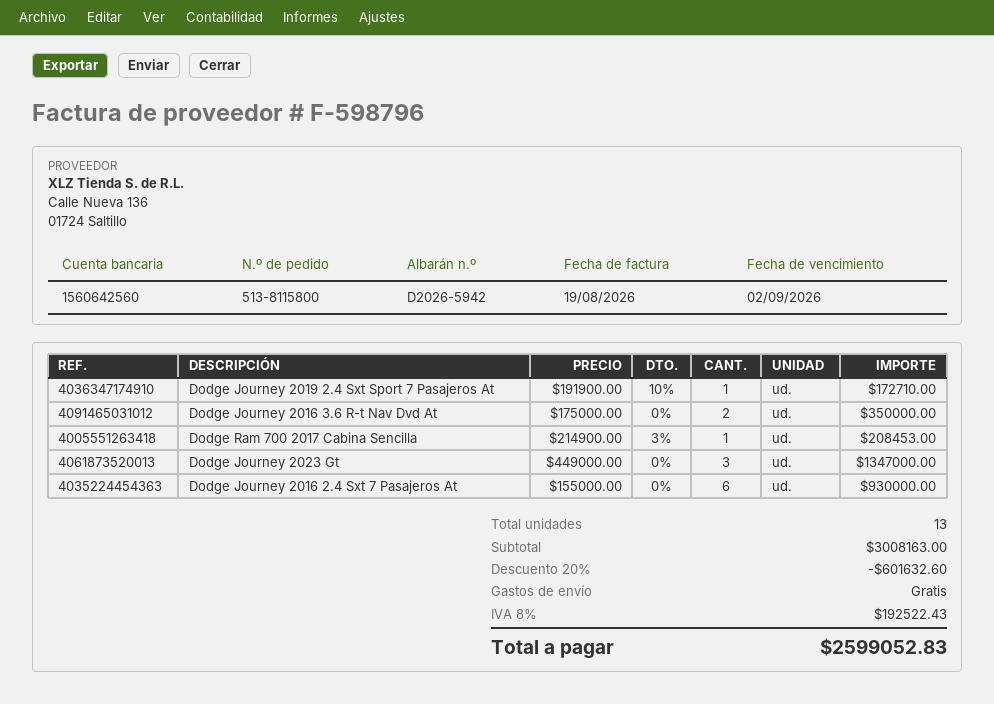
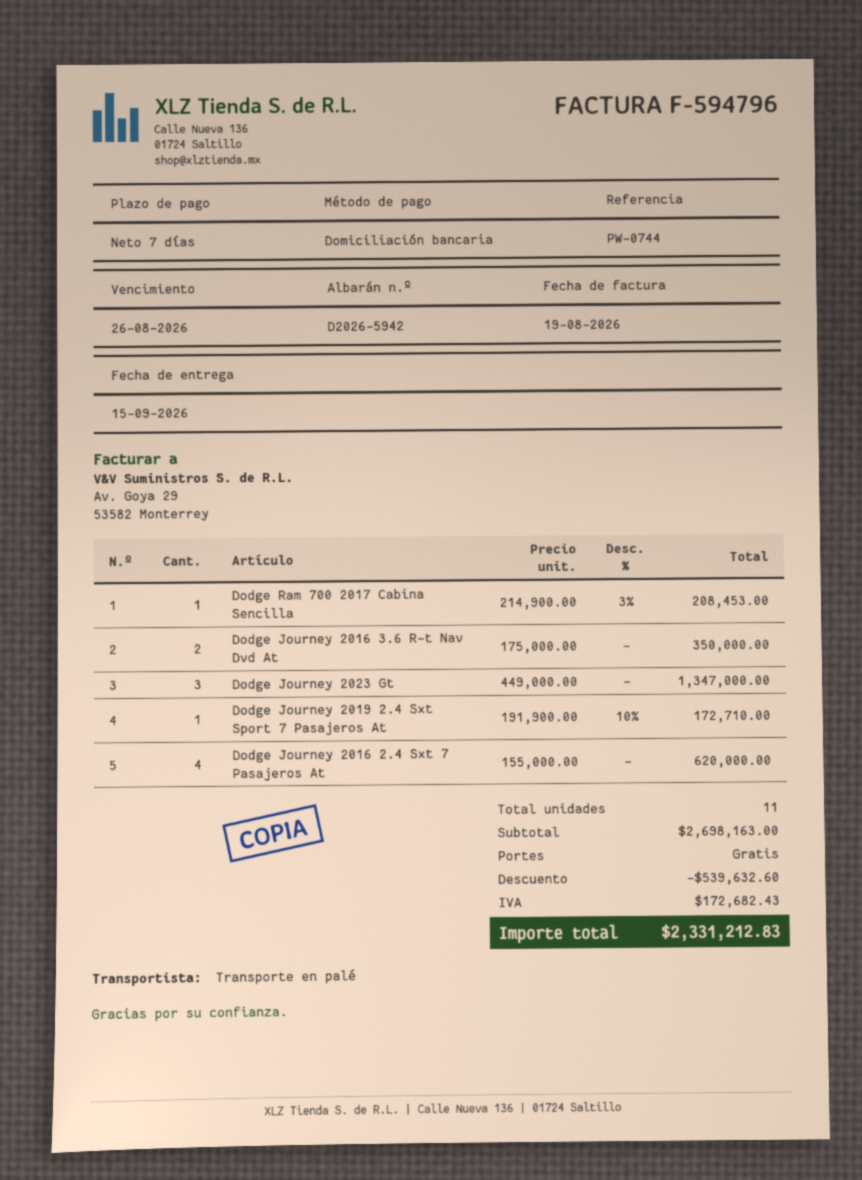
invoice number: F-598796 -> F-594796
due date: 2026-09-02 -> 2026-08-26
Dodge Journey 2016 2.4 Sxt 7 Pasajeros At: 6 x 155000.00 = 930000.00 -> 4 x 155000.00 = 620000.00
total quantity: 13 -> 11
subtotal: 3008163.00 -> 2698163.00
discount: 601632.60 -> 539632.60
tax: 192522.43 -> 172682.43
total: 2599052.83 -> 2331212.83

